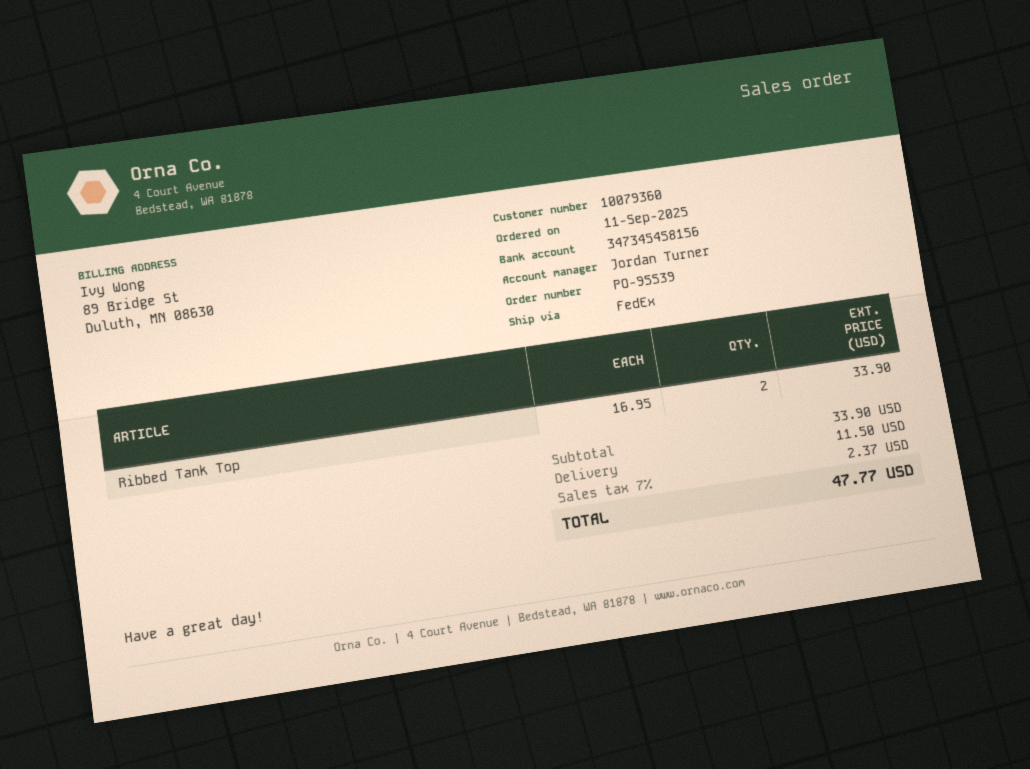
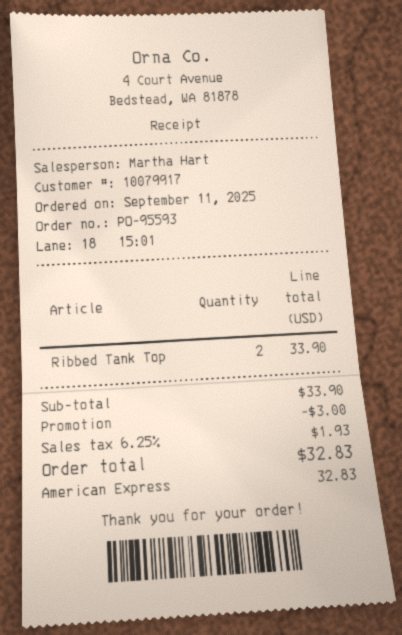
order number: PO-95539 -> PO-95593
customer number: 10079360 -> 10079917
sales rep: Jordan Turner -> Martha Hart
discount: none -> 3.00
shipping: 11.50 -> none
tax: 7% = 2.37 -> 6.25% = 1.93
total: 47.77 -> 32.83

